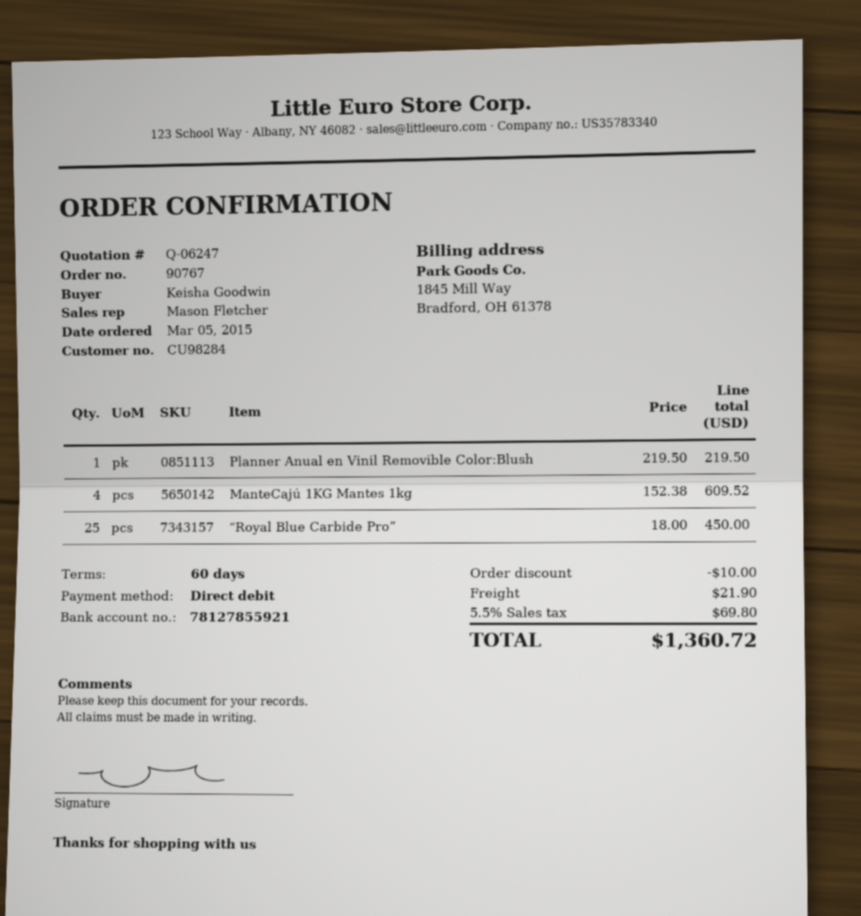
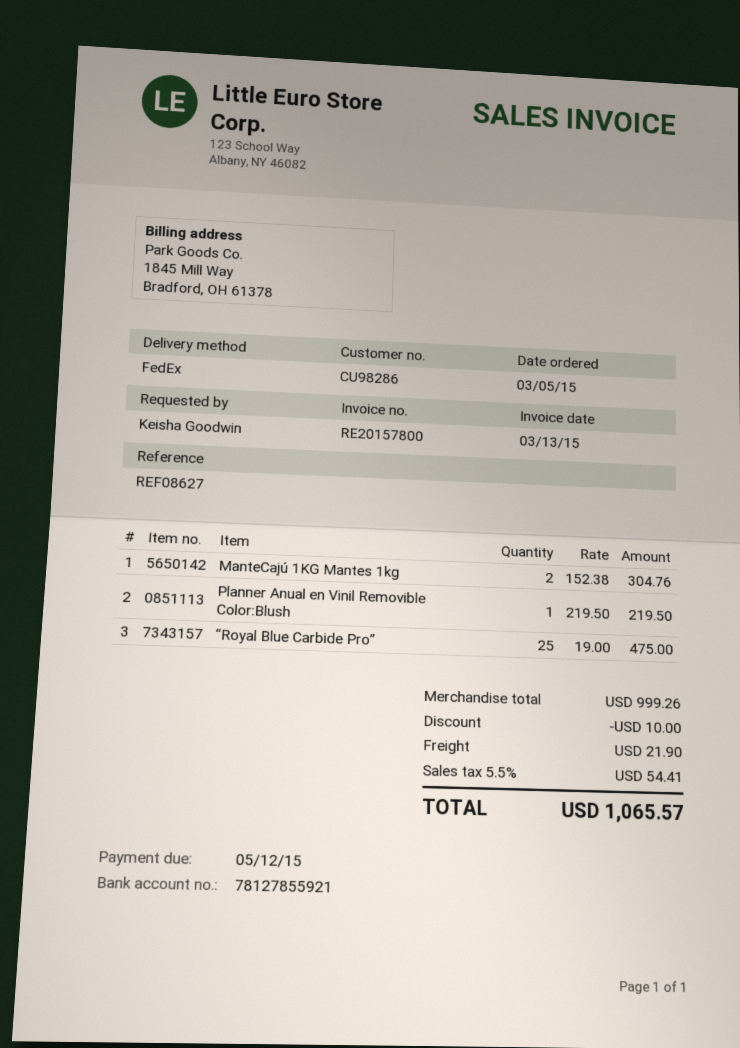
customer number: CU98284 -> CU98286
ManteCajú 1KG Mantes 1kg: 4 x 152.38 = 609.52 -> 2 x 152.38 = 304.76
“Royal Blue Carbide Pro”: 25 x 18.00 = 450.00 -> 25 x 19.00 = 475.00
tax: 5.5% = 69.80 -> 5.5% = 54.41
total: 1360.72 -> 1065.57

